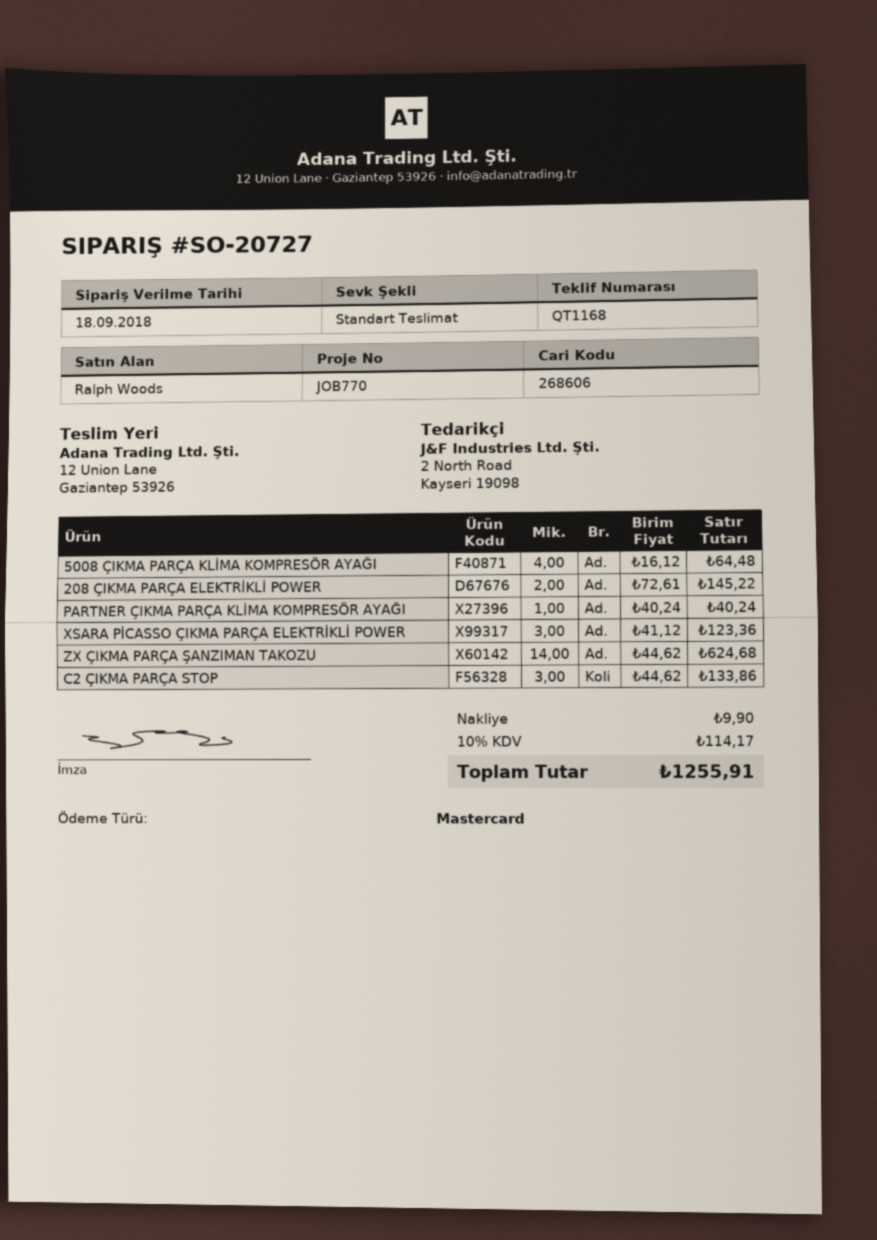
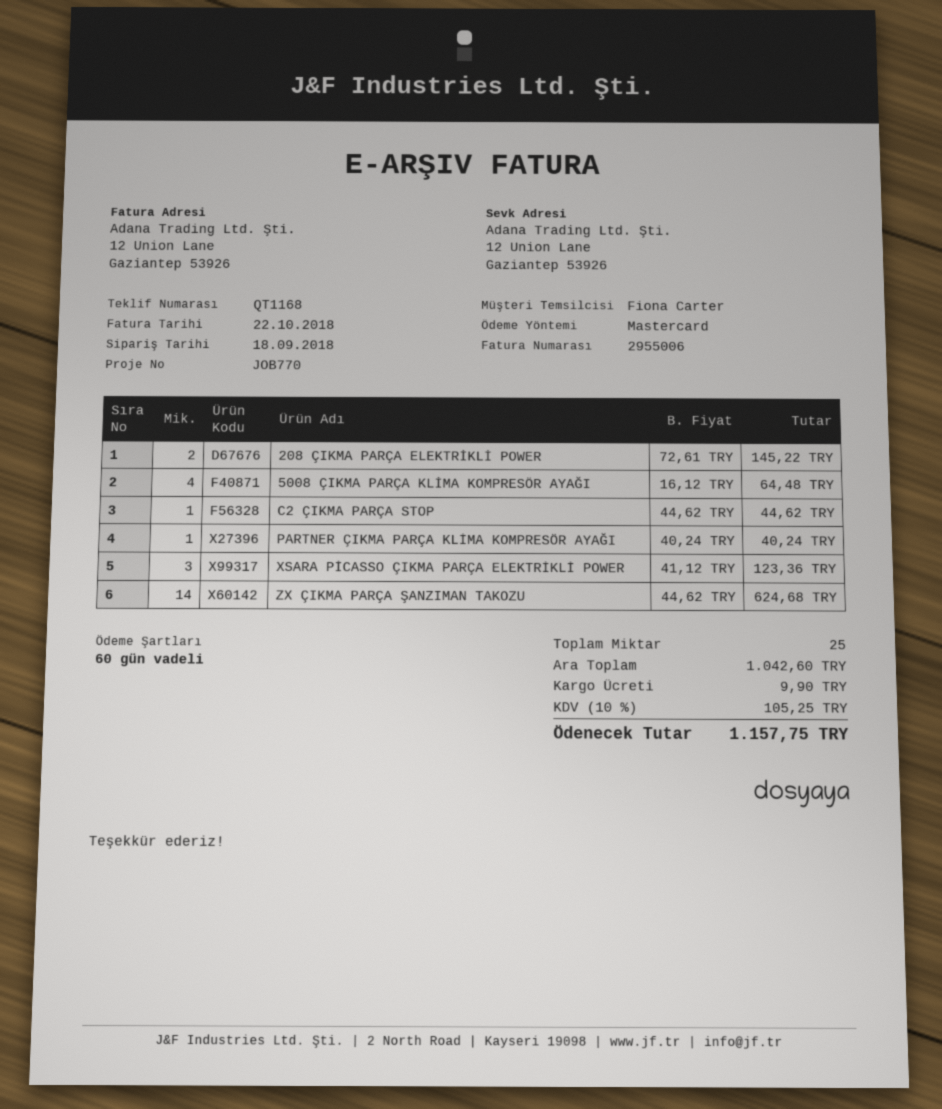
C2 ÇIKMA PARÇA STOP: 3 x 44.62 = 133.86 -> 1 x 44.62 = 44.62
tax: 10% = 114.17 -> 10% = 105.25
total: 1255.91 -> 1157.75

